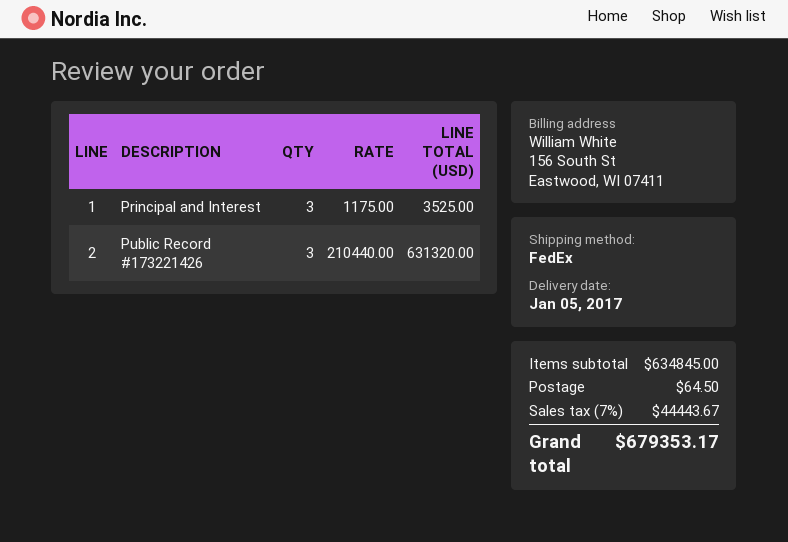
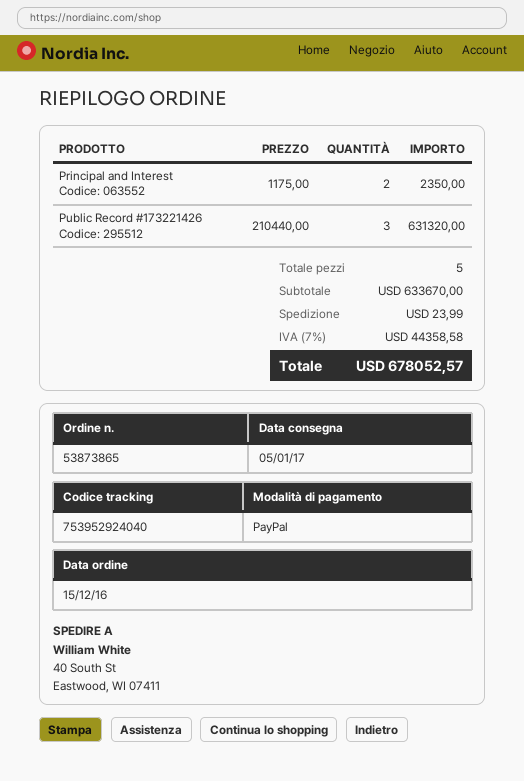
Principal and Interest: 3 x 1175.00 = 3525.00 -> 2 x 1175.00 = 2350.00
subtotal: 634845.00 -> 633670.00
shipping: 64.50 -> 23.99
tax: 7% = 44443.67 -> 7% = 44358.58
total: 679353.17 -> 678052.57

